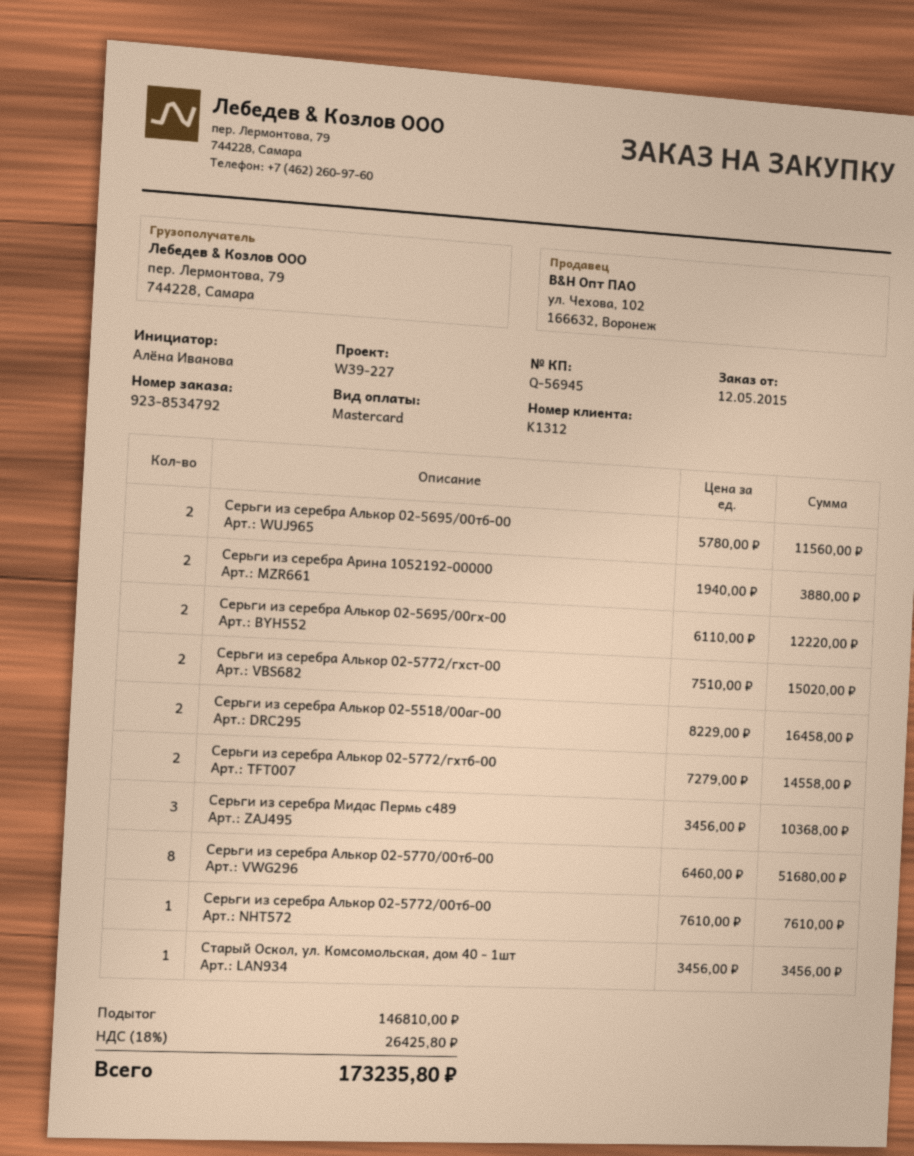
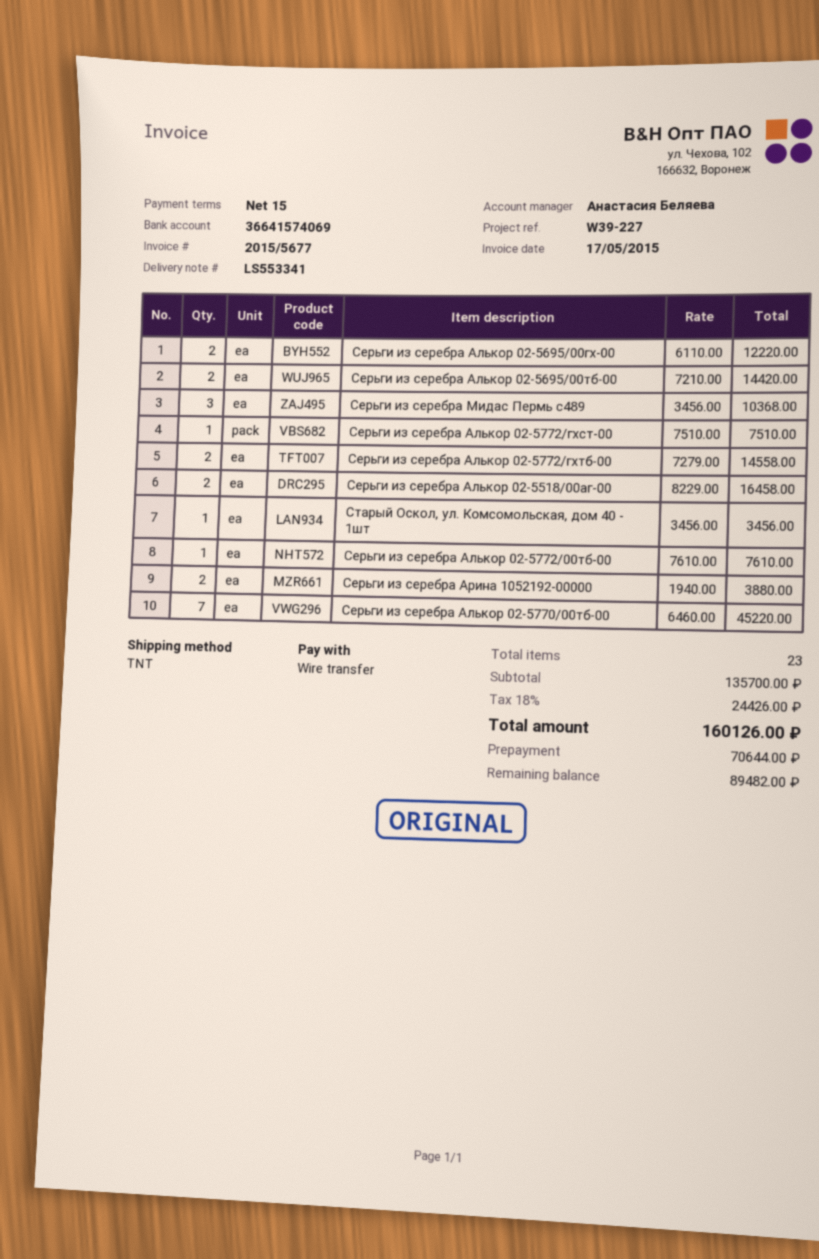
payment method: Mastercard -> bank transfer
Серьги из серебра Алькор 02-5695/00тб-00: 2 x 5780.00 = 11560.00 -> 2 x 7210.00 = 14420.00
Серьги из серебра Алькор 02-5772/гхст-00: 2 x 7510.00 = 15020.00 -> 1 x 7510.00 = 7510.00
Серьги из серебра Алькор 02-5770/00тб-00: 8 x 6460.00 = 51680.00 -> 7 x 6460.00 = 45220.00
subtotal: 146810.00 -> 135700.00
tax: 18% = 26425.80 -> 18% = 24426.00
total: 173235.80 -> 160126.00

